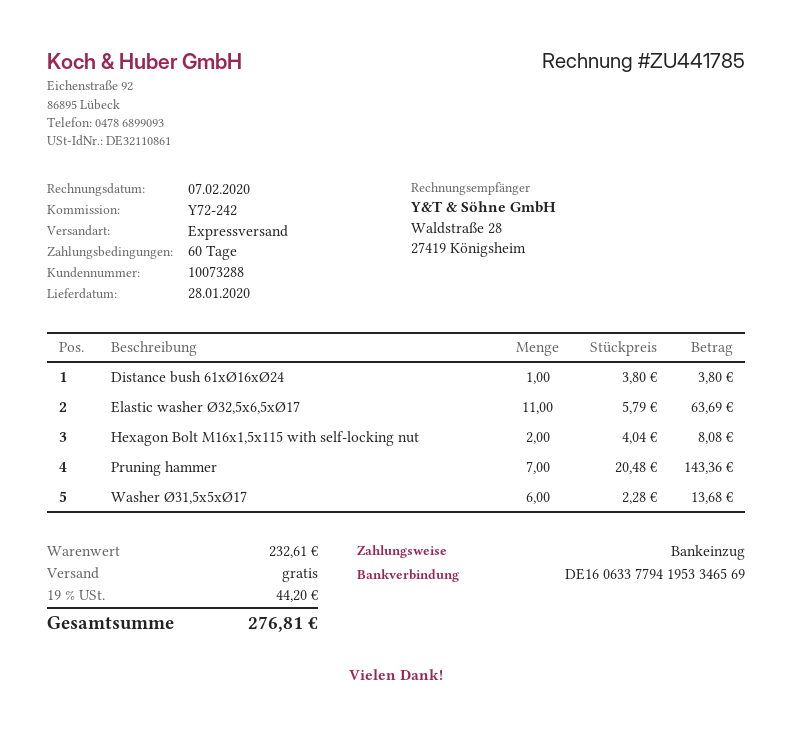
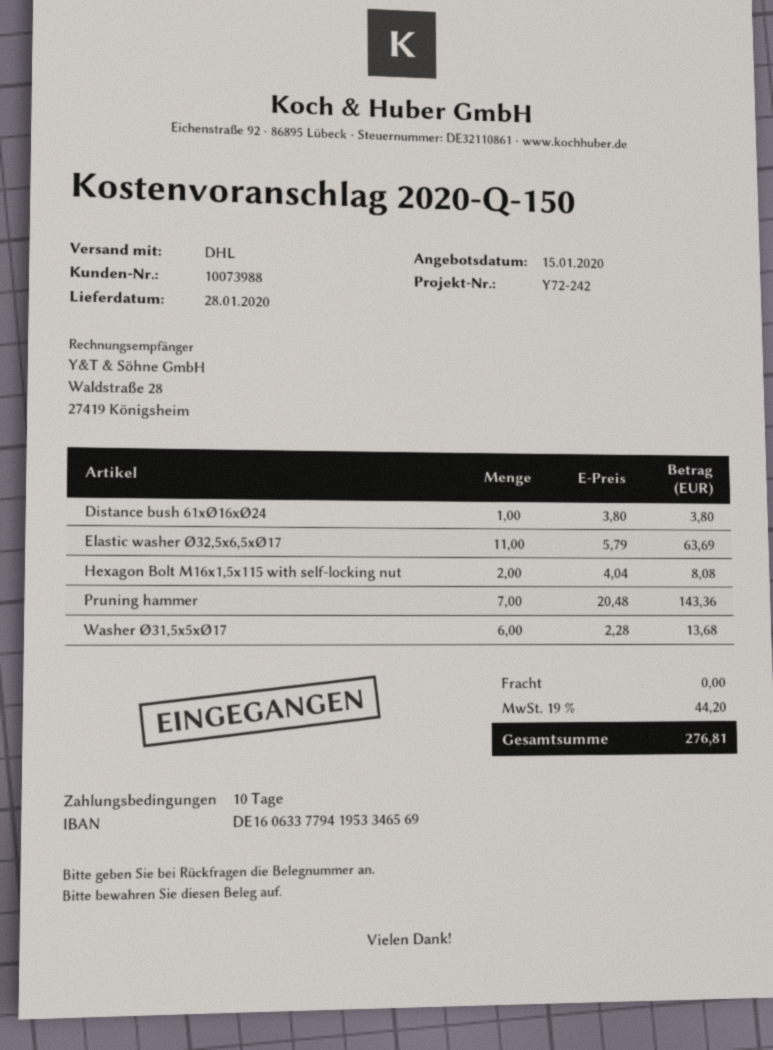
payment terms: 60 days -> 10 days
customer number: 10073288 -> 10073988
shipping method: express -> DHL

